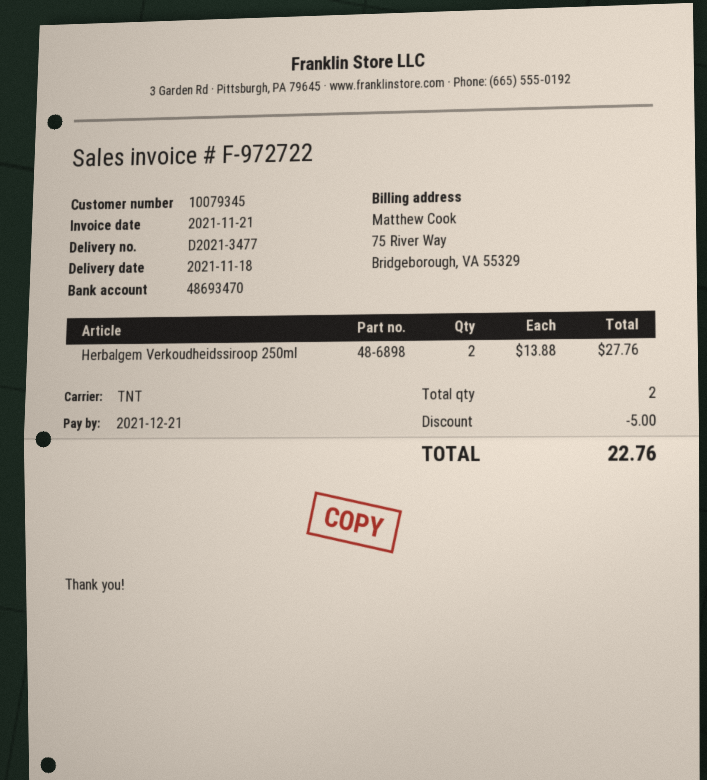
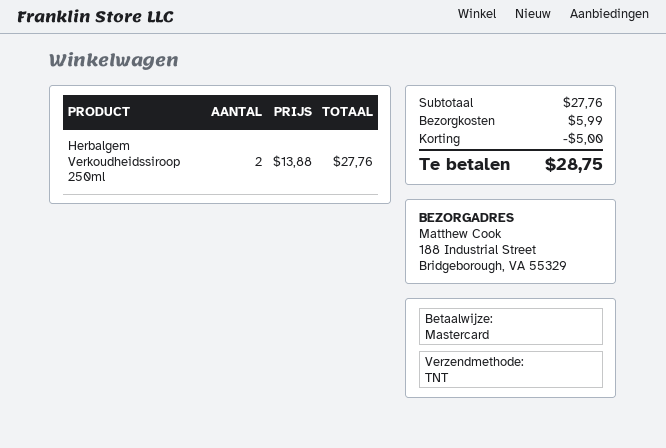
shipping: none -> 5.99
total: 22.76 -> 28.75

